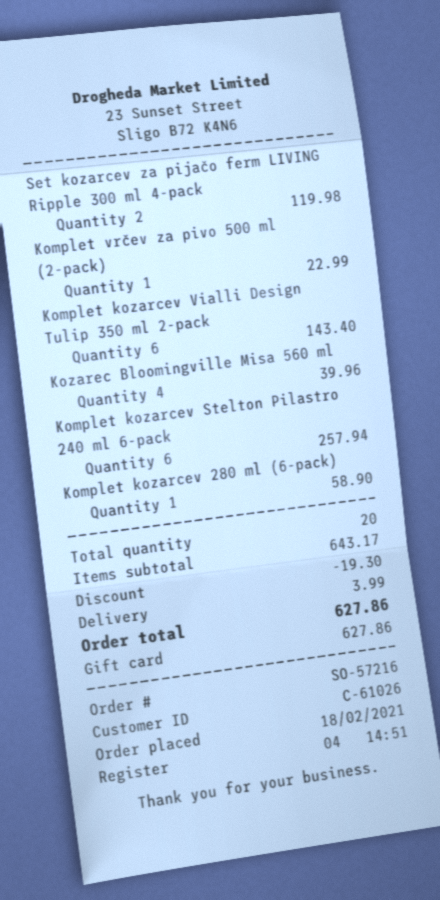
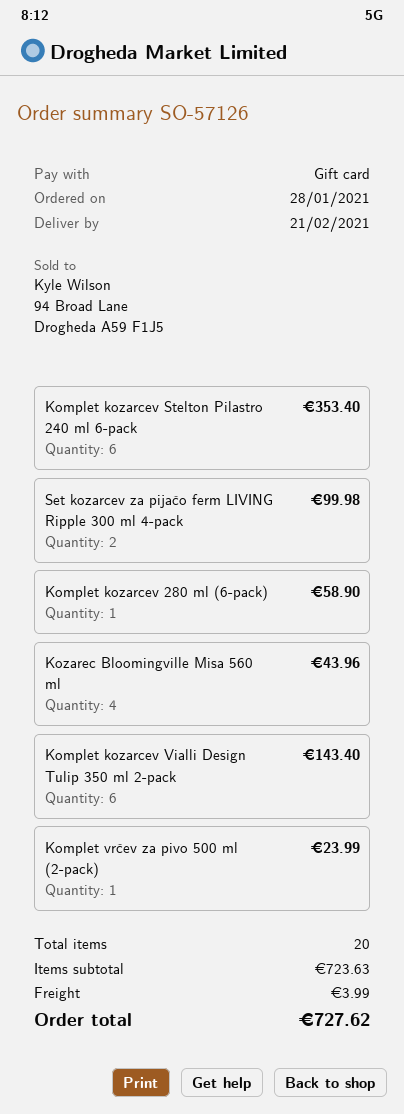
order number: SO-57216 -> SO-57126
order date: 2021-02-18 -> 2021-01-28
Set kozarcev za pijačo ferm LIVING Ripple 300 ml 4-pack: 2 for 119.98 -> 2 for 99.98
Komplet vrčev za pivo 500 ml (2-pack): 1 for 22.99 -> 1 for 23.99
Kozarec Bloomingville Misa 560 ml: 4 for 39.96 -> 4 for 43.96
Komplet kozarcev Stelton Pilastro 240 ml 6-pack: 6 for 257.94 -> 6 for 353.40
subtotal: 643.17 -> 723.63
discount: 19.30 -> none
total: 627.86 -> 727.62

